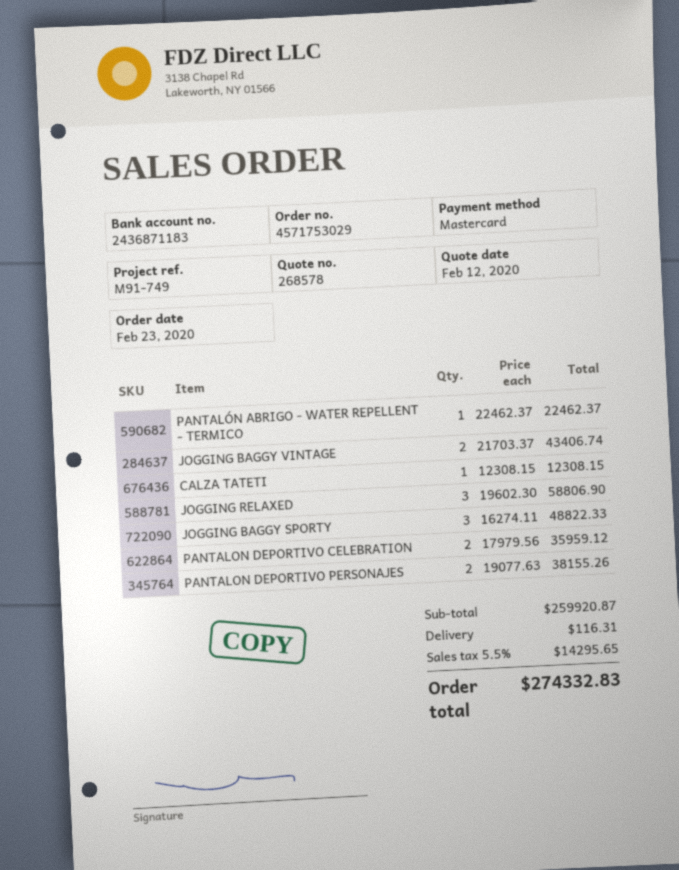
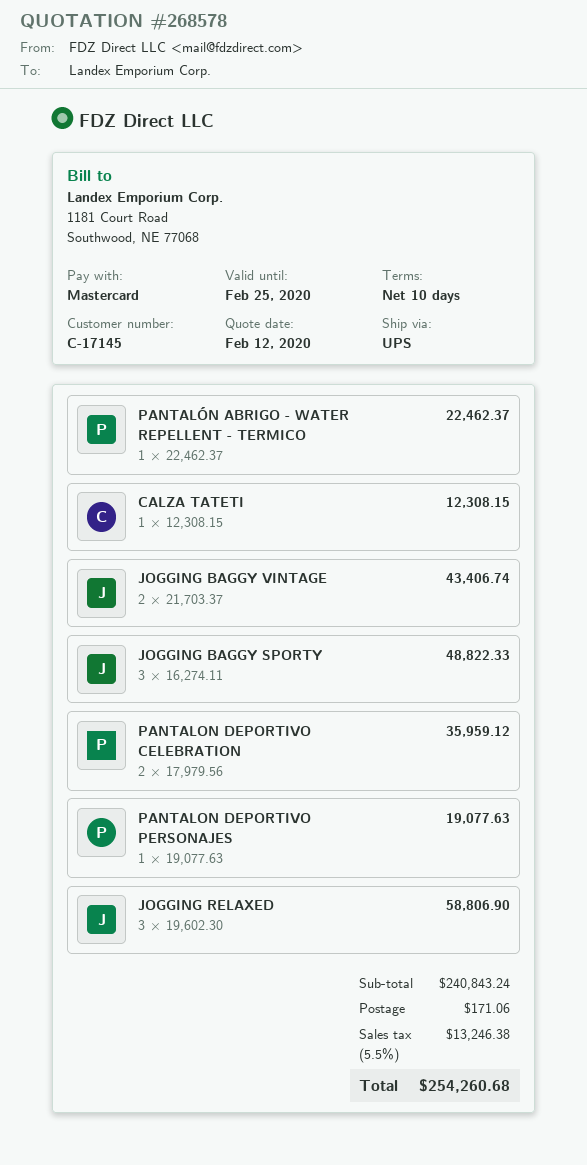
PANTALON DEPORTIVO PERSONAJES: 2 x 19077.63 = 38155.26 -> 1 x 19077.63 = 19077.63
subtotal: 259920.87 -> 240843.24
shipping: 116.31 -> 171.06
tax: 5.5% = 14295.65 -> 5.5% = 13246.38
total: 274332.83 -> 254260.68

